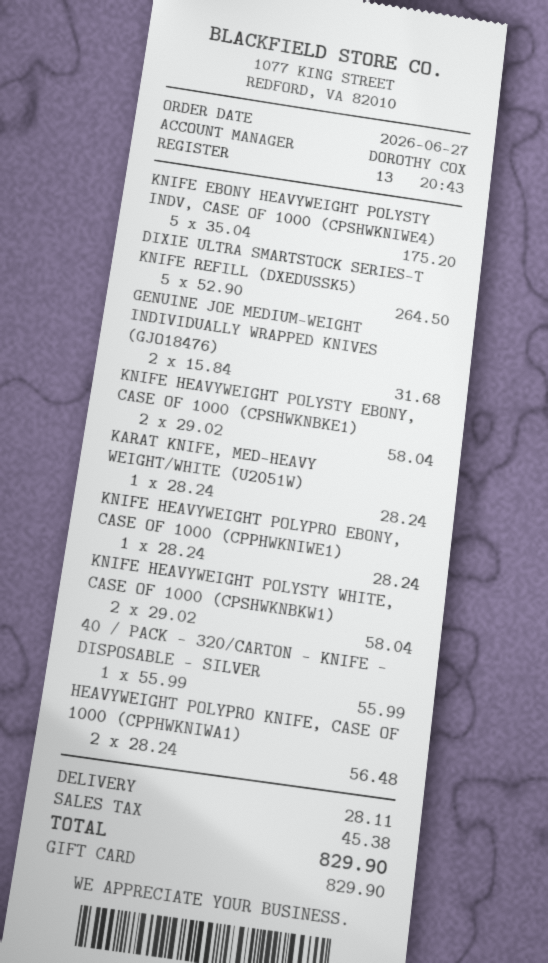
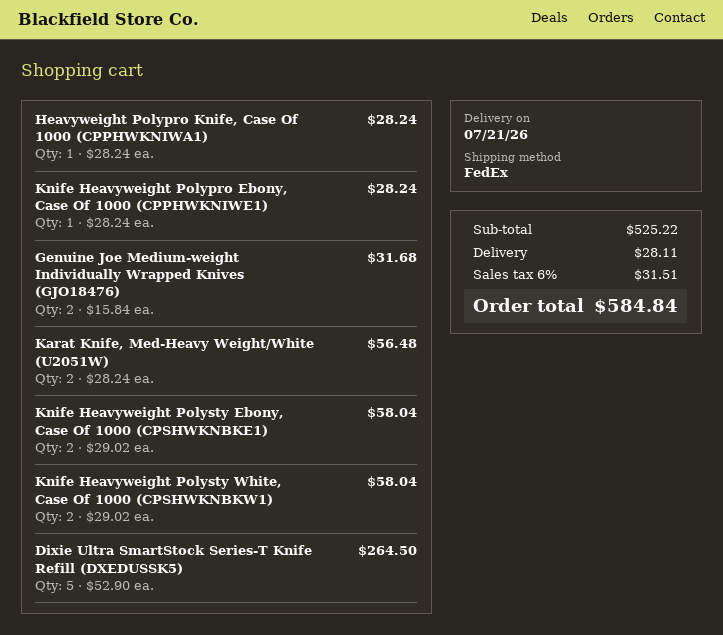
KNIFE EBONY HEAVYWEIGHT POLYSTY INDV, CASE OF 1000 (CPSHWKNIWE4): 5 x 35.04 = 175.20 -> none
KARAT KNIFE, MED-HEAVY WEIGHT/WHITE (U2051W): 1 x 28.24 = 28.24 -> 2 x 28.24 = 56.48
40 / PACK - 320/CARTON - KNIFE - DISPOSABLE - SILVER: 1 x 55.99 = 55.99 -> none
HEAVYWEIGHT POLYPRO KNIFE, CASE OF 1000 (CPPHWKNIWA1): 2 x 28.24 = 56.48 -> 1 x 28.24 = 28.24
tax: 45.38 -> 31.51
total: 829.90 -> 584.84

